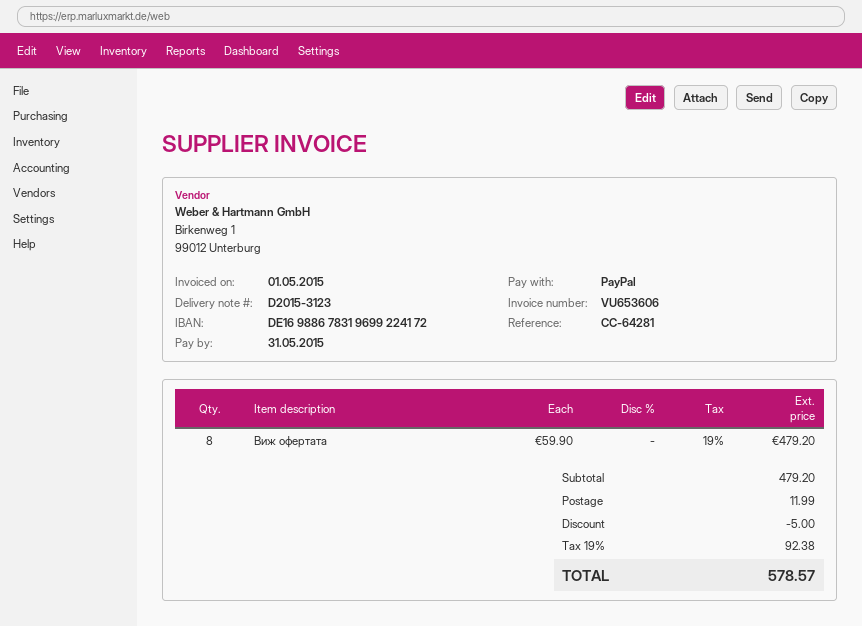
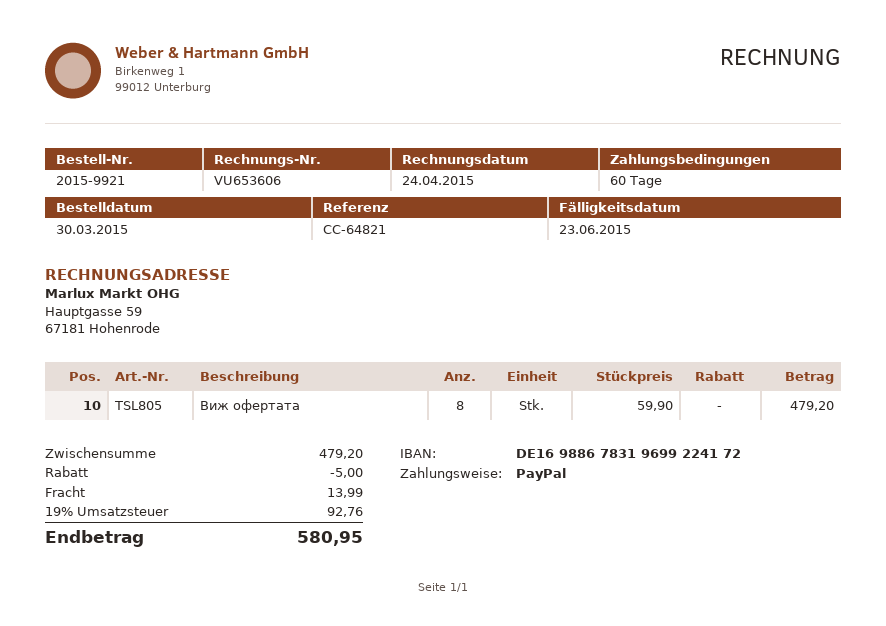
invoice date: 2015-05-01 -> 2015-04-24
due date: 2015-05-31 -> 2015-06-23
reference: CC-64281 -> CC-64821
shipping: 11.99 -> 13.99
tax: 19% = 92.38 -> 19% = 92.76
total: 578.57 -> 580.95

